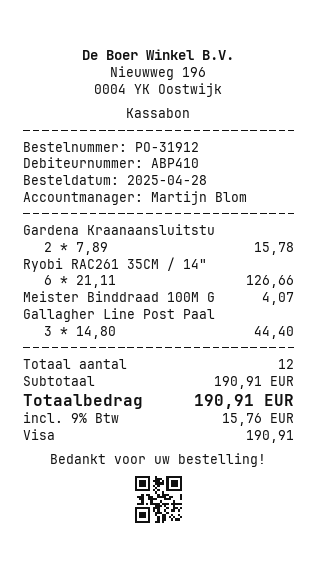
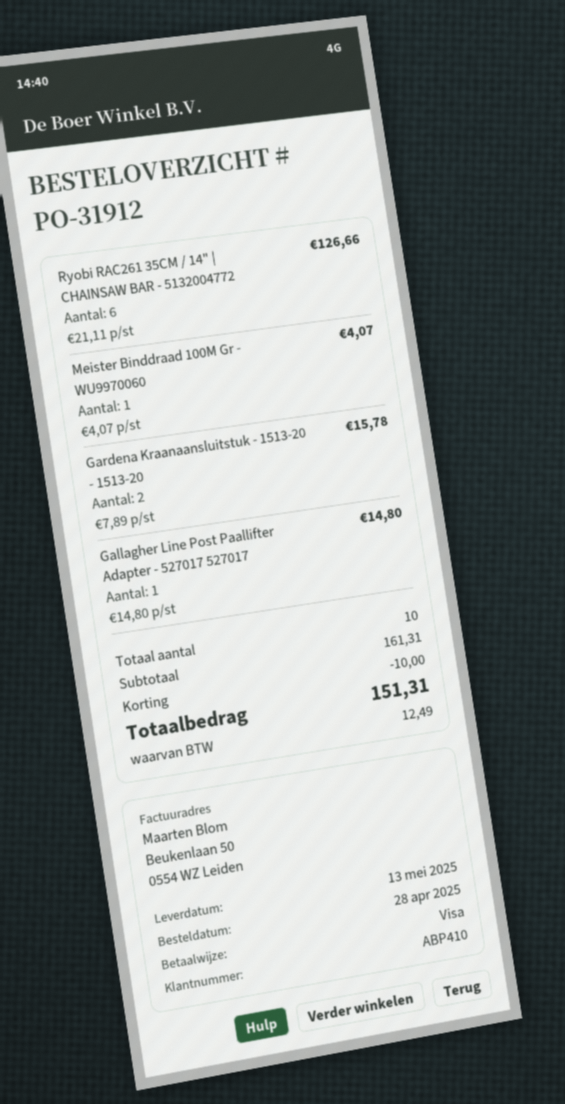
Gallagher Line Post Paal: 3 x 14.80 = 44.40 -> 1 x 14.80 = 14.80
total quantity: 12 -> 10
subtotal: 190.91 -> 161.31
discount: none -> 10.00
tax: 15.76 -> 12.49
total: 190.91 -> 151.31

